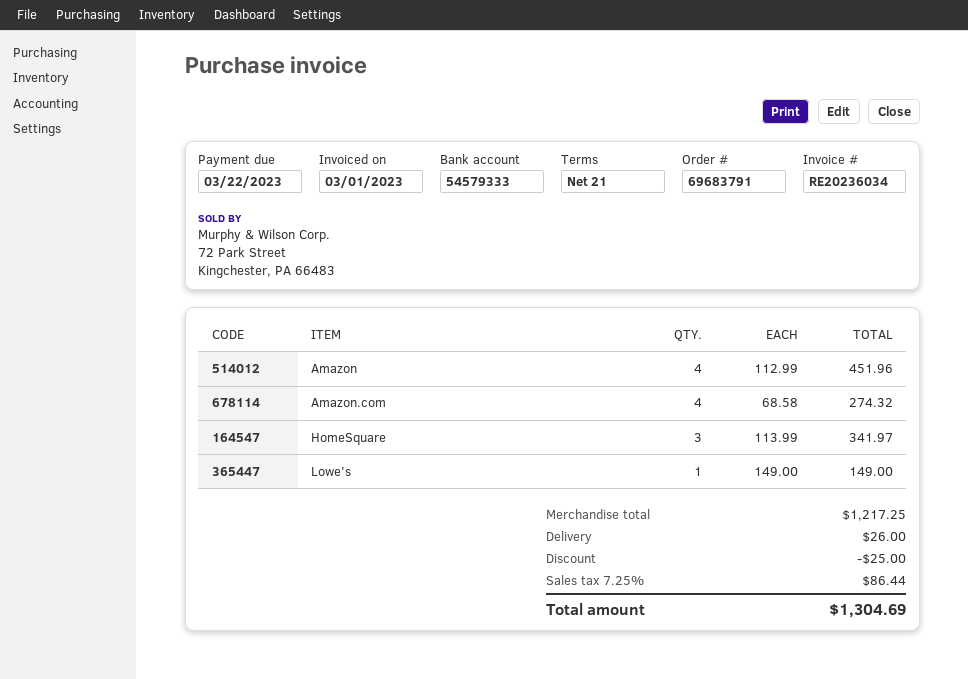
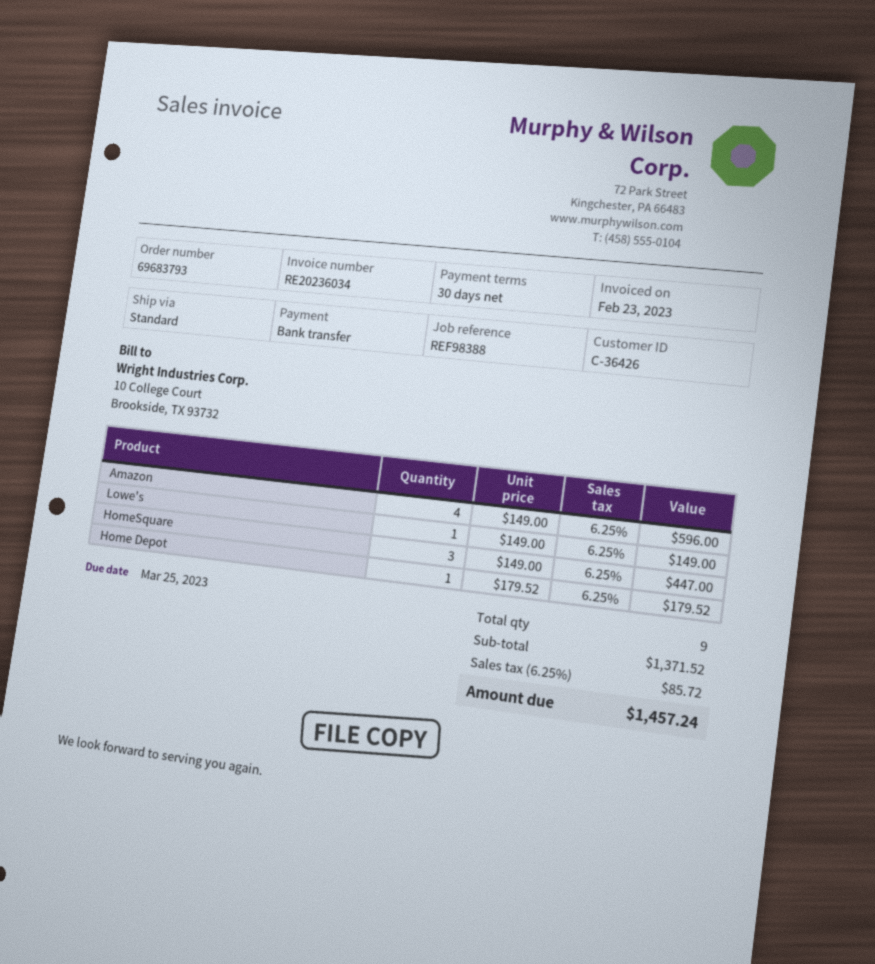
order number: 69683791 -> 69683793
invoice date: 2023-03-01 -> 2023-02-23
payment terms: 21 days -> 30 days
due date: 2023-03-22 -> 2023-03-25
Amazon: 4 x 112.99 = 451.96 -> 4 x 149.00 = 596.00
Amazon.com: 4 x 68.58 = 274.32 -> none
HomeSquare: 3 x 113.99 = 341.97 -> 3 x 149.00 = 447.00
Home Depot: none -> 1 x 179.52 = 179.52
subtotal: 1217.25 -> 1371.52
discount: 25.00 -> none
shipping: 26.00 -> none
tax: 7.25% = 86.44 -> 6.25% = 85.72
total: 1304.69 -> 1457.24

